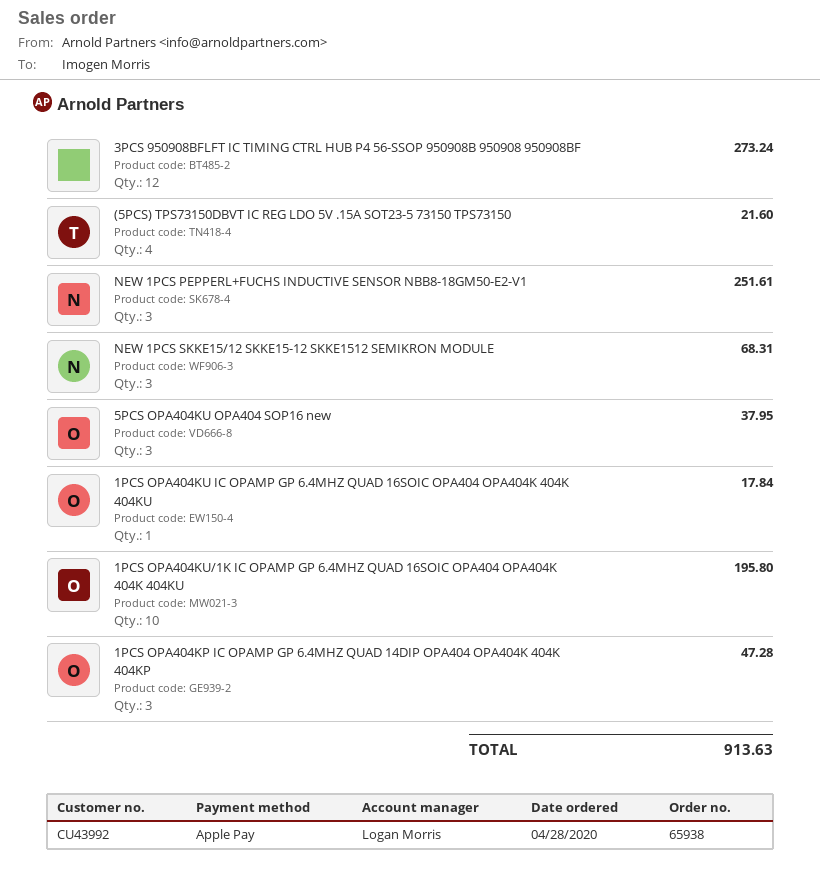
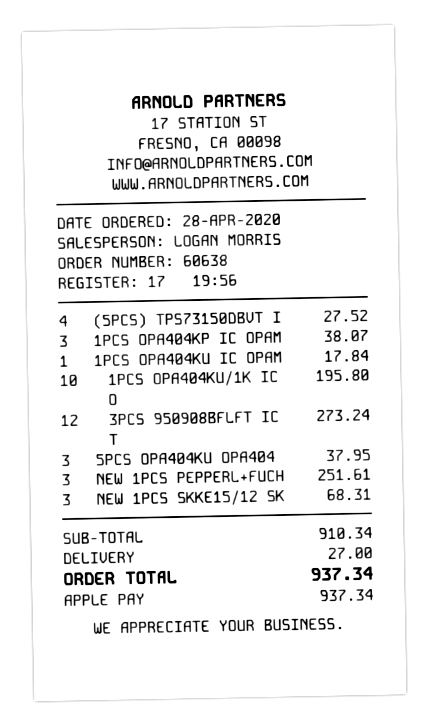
order number: 65938 -> 60638
(5PCS) TPS73150DBVT IC REG LDO 5V .15A SOT23-5 73150 TPS73150: 4 for 21.60 -> 4 for 27.52
1PCS OPA404KP IC OPAMP GP 6.4MHZ QUAD 14DIP OPA404 OPA404K 404K 404KP: 3 for 47.28 -> 3 for 38.07
shipping: none -> 27.00
total: 913.63 -> 937.34

